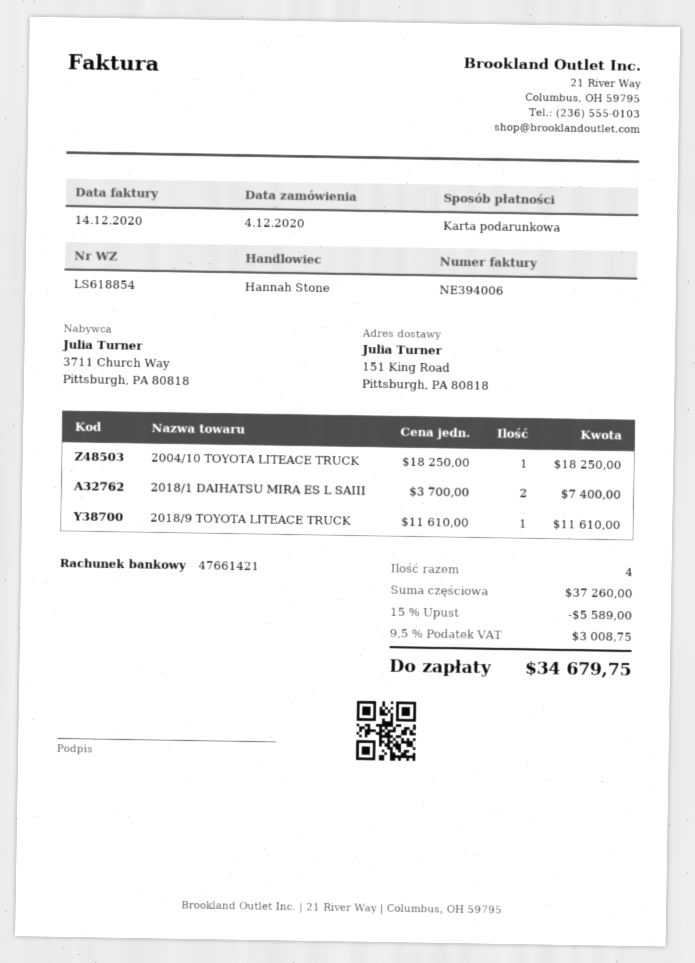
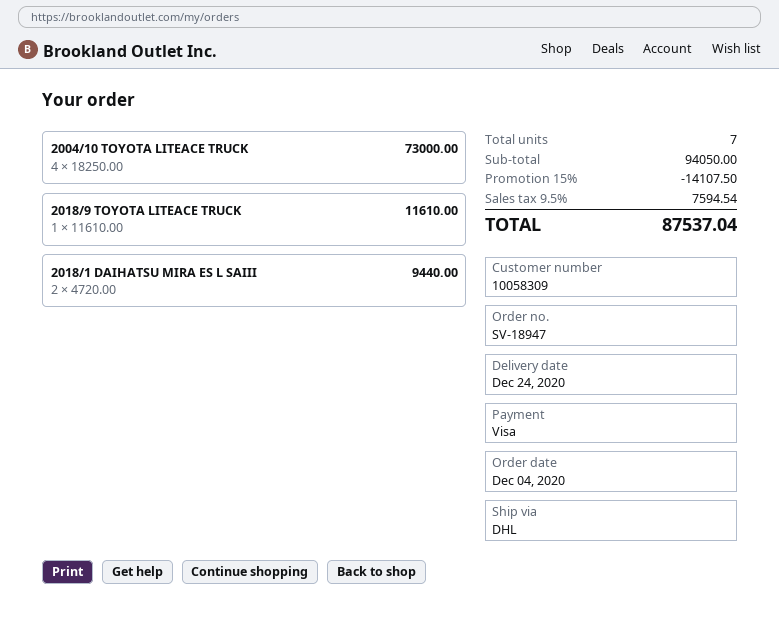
payment method: gift card -> Visa
2004/10 TOYOTA LITEACE TRUCK: 1 x 18250.00 = 18250.00 -> 4 x 18250.00 = 73000.00
2018/1 DAIHATSU MIRA ES L SAIII: 2 x 3700.00 = 7400.00 -> 2 x 4720.00 = 9440.00
total quantity: 4 -> 7
subtotal: 37260.00 -> 94050.00
discount: 15% = 5589.00 -> 15% = 14107.50
tax: 9.5% = 3008.75 -> 9.5% = 7594.54
total: 34679.75 -> 87537.04

